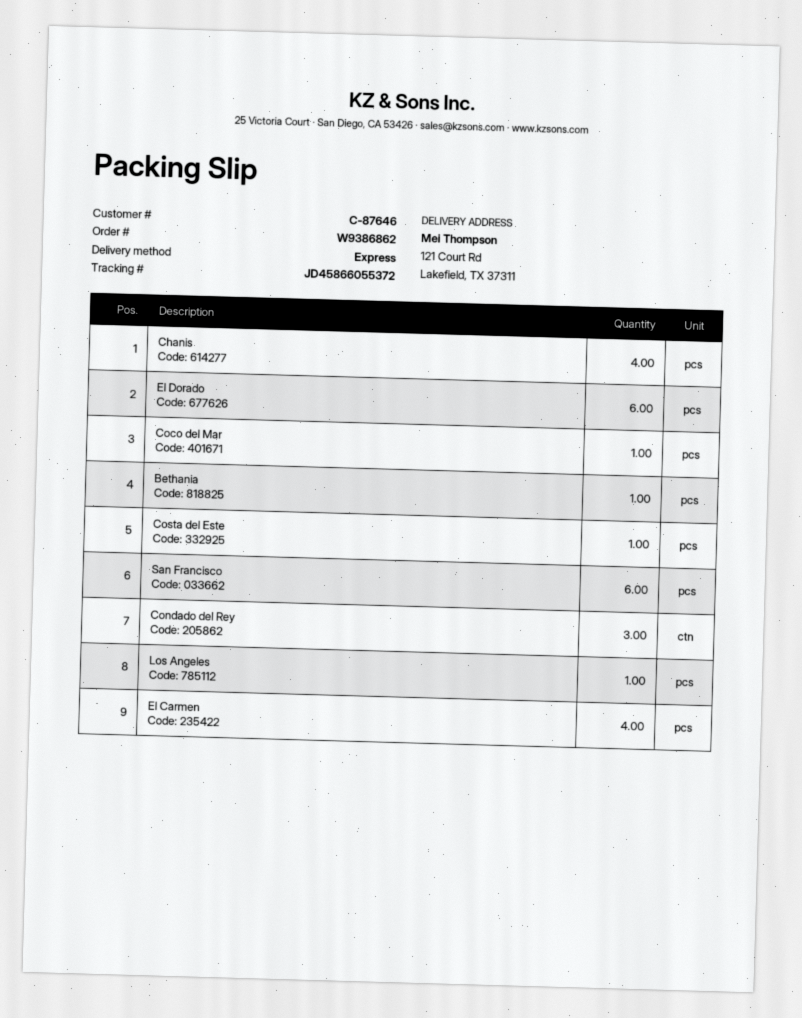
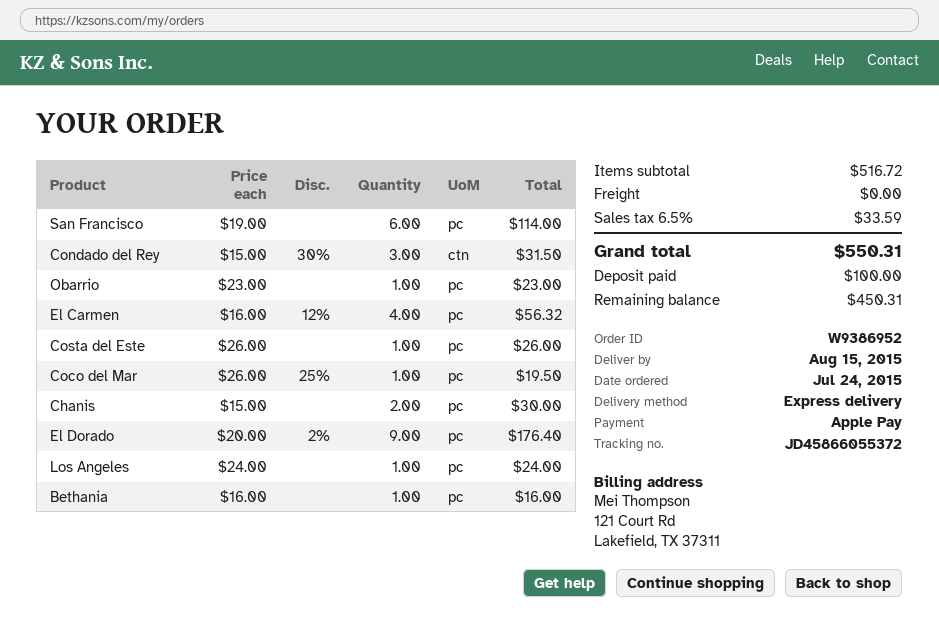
order number: W9386862 -> W9386952
Chanis: 4 -> 2
El Dorado: 6 -> 9
Obarrio: none -> 1

